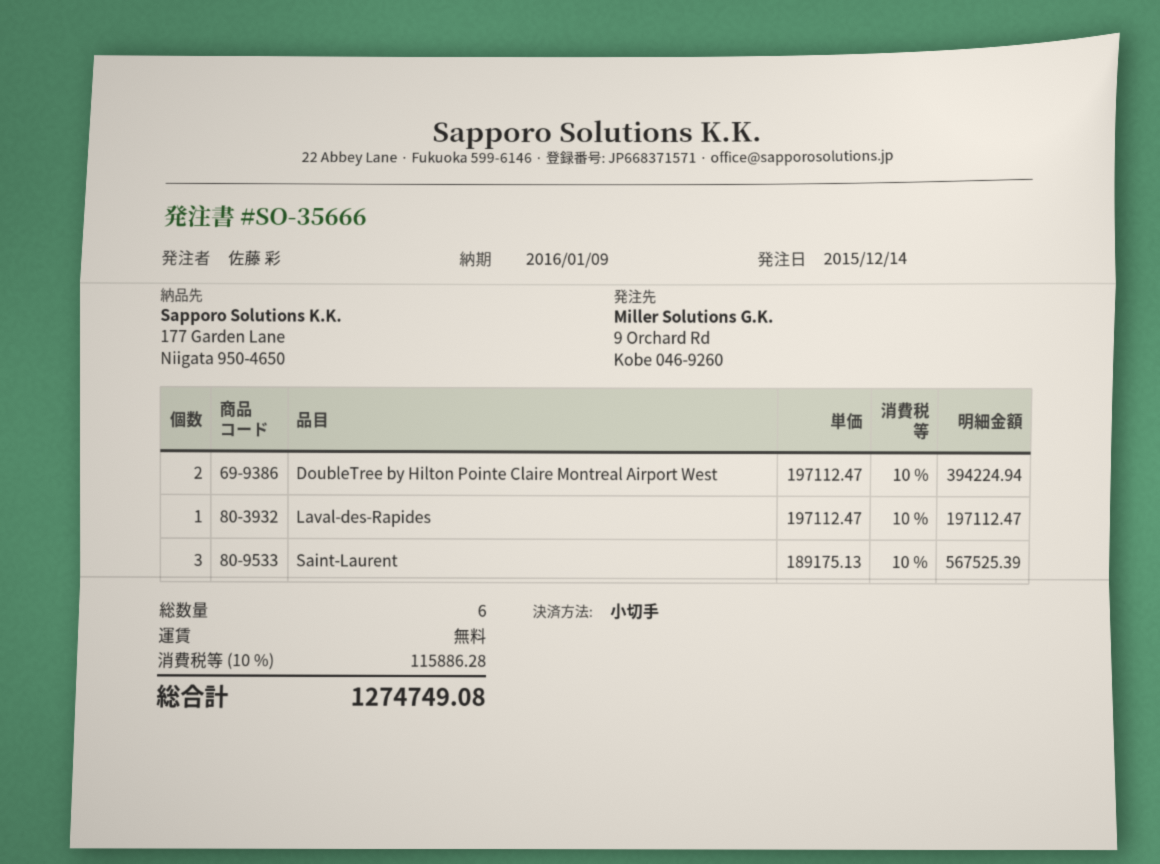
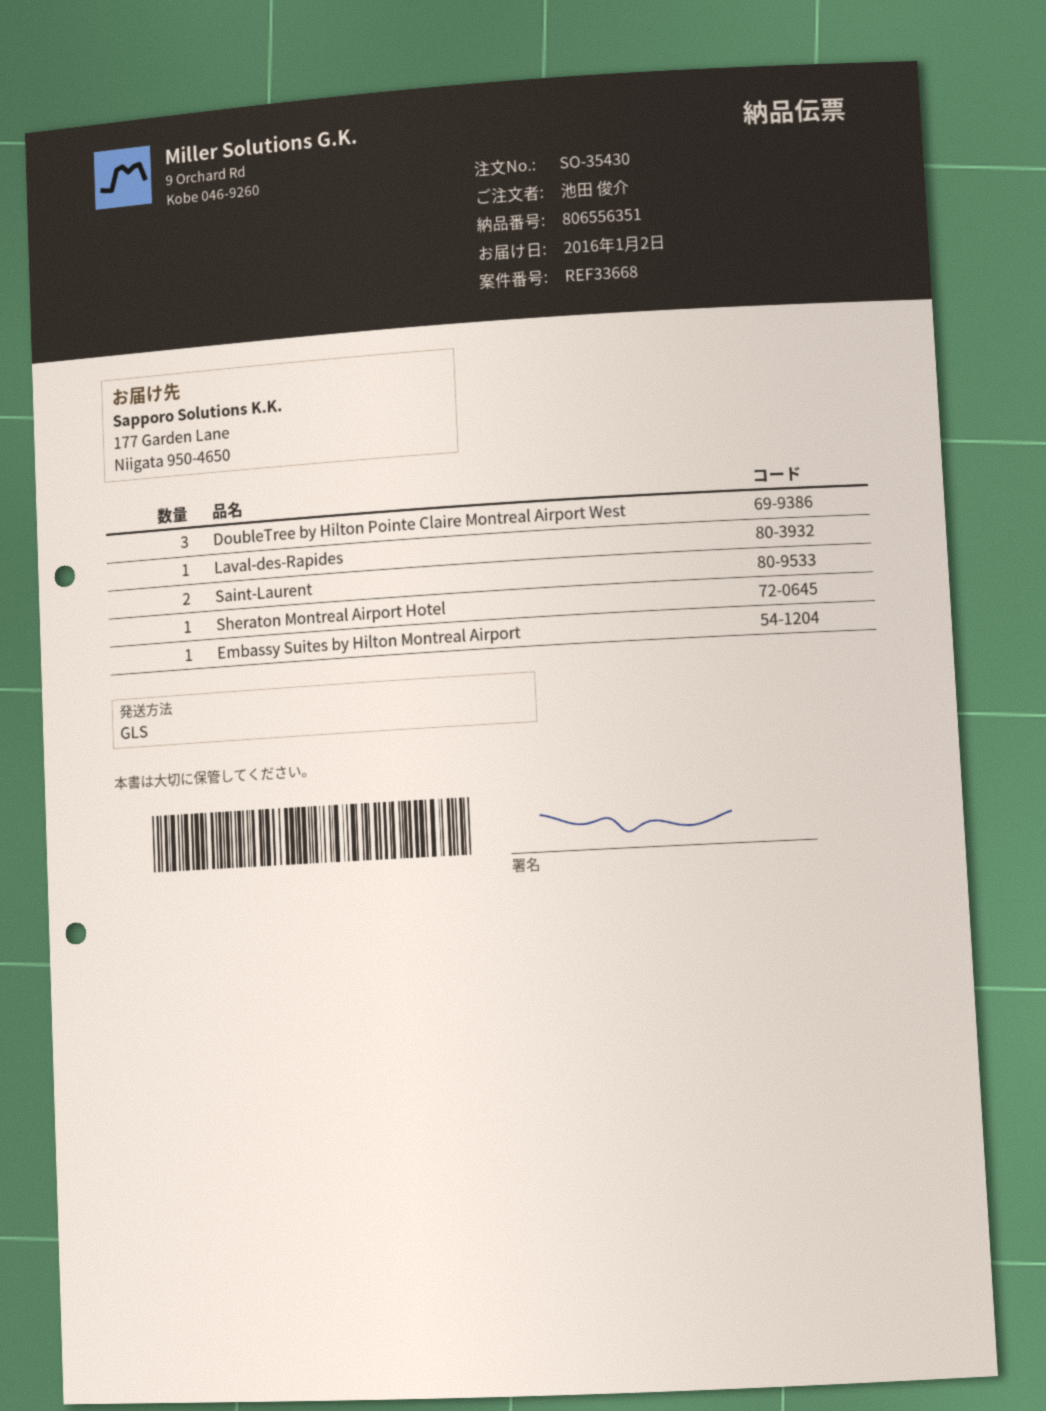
order number: SO-35666 -> SO-35430
delivery date: 2016-01-09 -> 2016-01-02
ordered by: 佐藤 彩 -> 池田 俊介
DoubleTree by Hilton Pointe Claire Montreal Airport West: 2 -> 3
Saint-Laurent: 3 -> 2
Sheraton Montreal Airport Hotel: none -> 1
Embassy Suites by Hilton Montreal Airport: none -> 1

